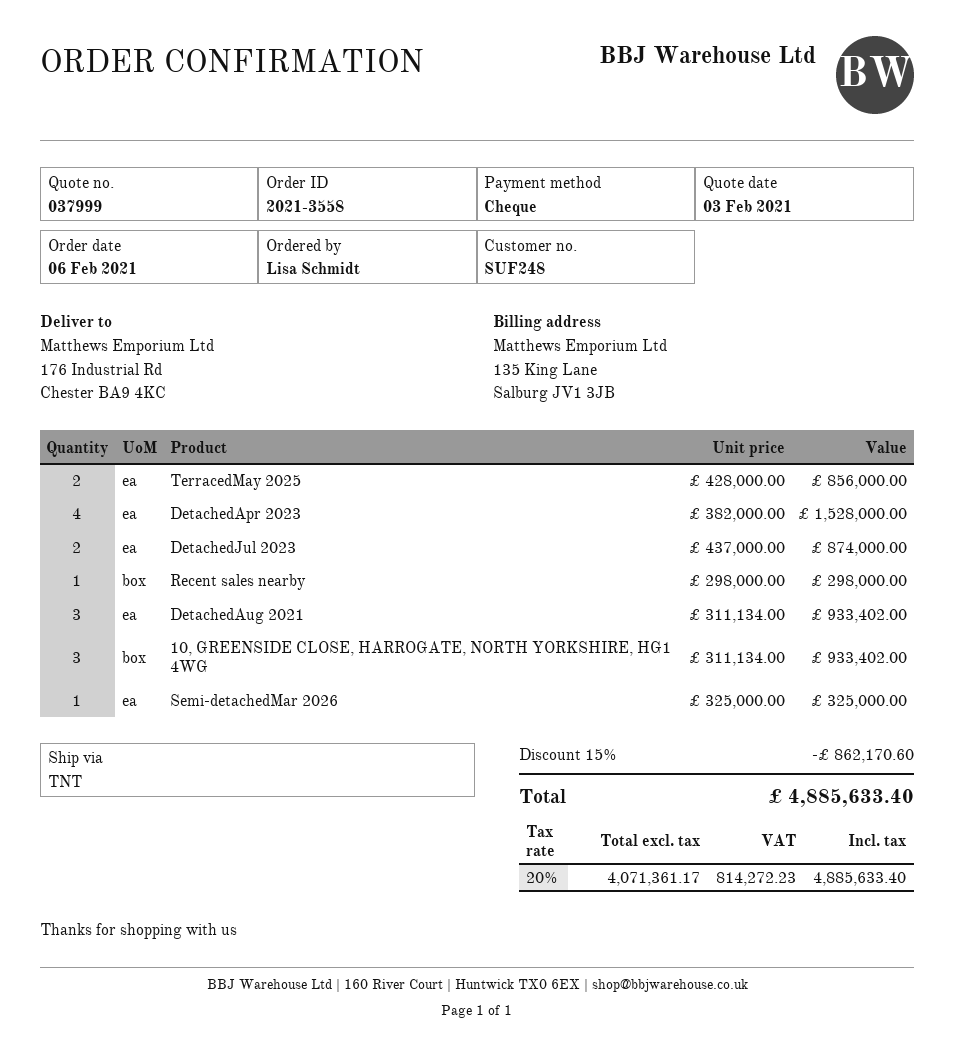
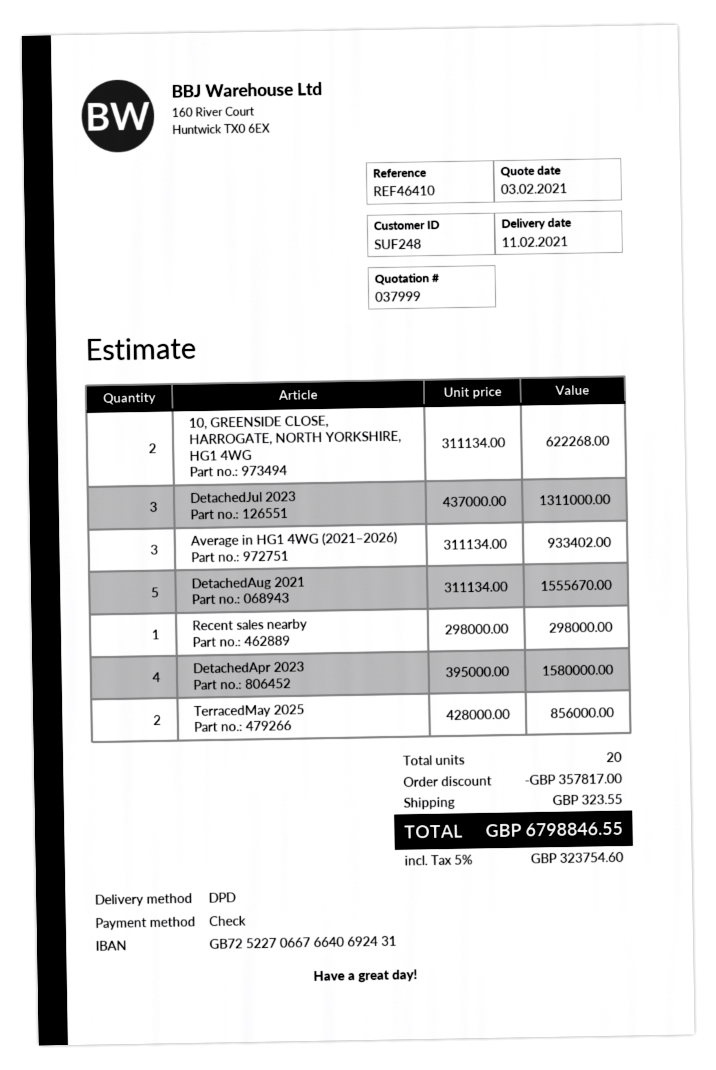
shipping method: TNT -> DPD
DetachedApr 2023: 4 x 382000.00 = 1528000.00 -> 4 x 395000.00 = 1580000.00
DetachedJul 2023: 2 x 437000.00 = 874000.00 -> 3 x 437000.00 = 1311000.00
DetachedAug 2021: 3 x 311134.00 = 933402.00 -> 5 x 311134.00 = 1555670.00
10, GREENSIDE CLOSE, HARROGATE, NORTH YORKSHIRE, HG1 4WG: 3 x 311134.00 = 933402.00 -> 2 x 311134.00 = 622268.00
Semi-detachedMar 2026: 1 x 325000.00 = 325000.00 -> none
Average in HG1 4WG (2021–2026): none -> 3 x 311134.00 = 933402.00
discount: 862170.60 -> 357817.00
shipping: none -> 323.55
tax: 20% = 814272.23 -> 5% = 323754.60
total: 4885633.40 -> 6798846.55

